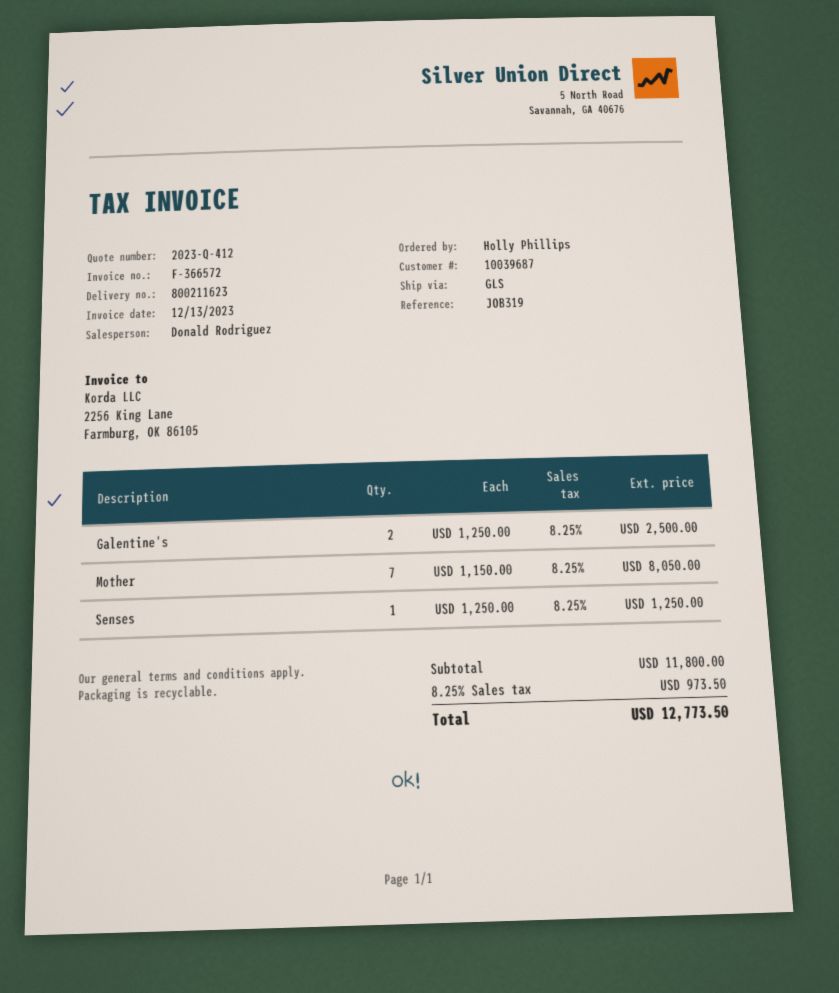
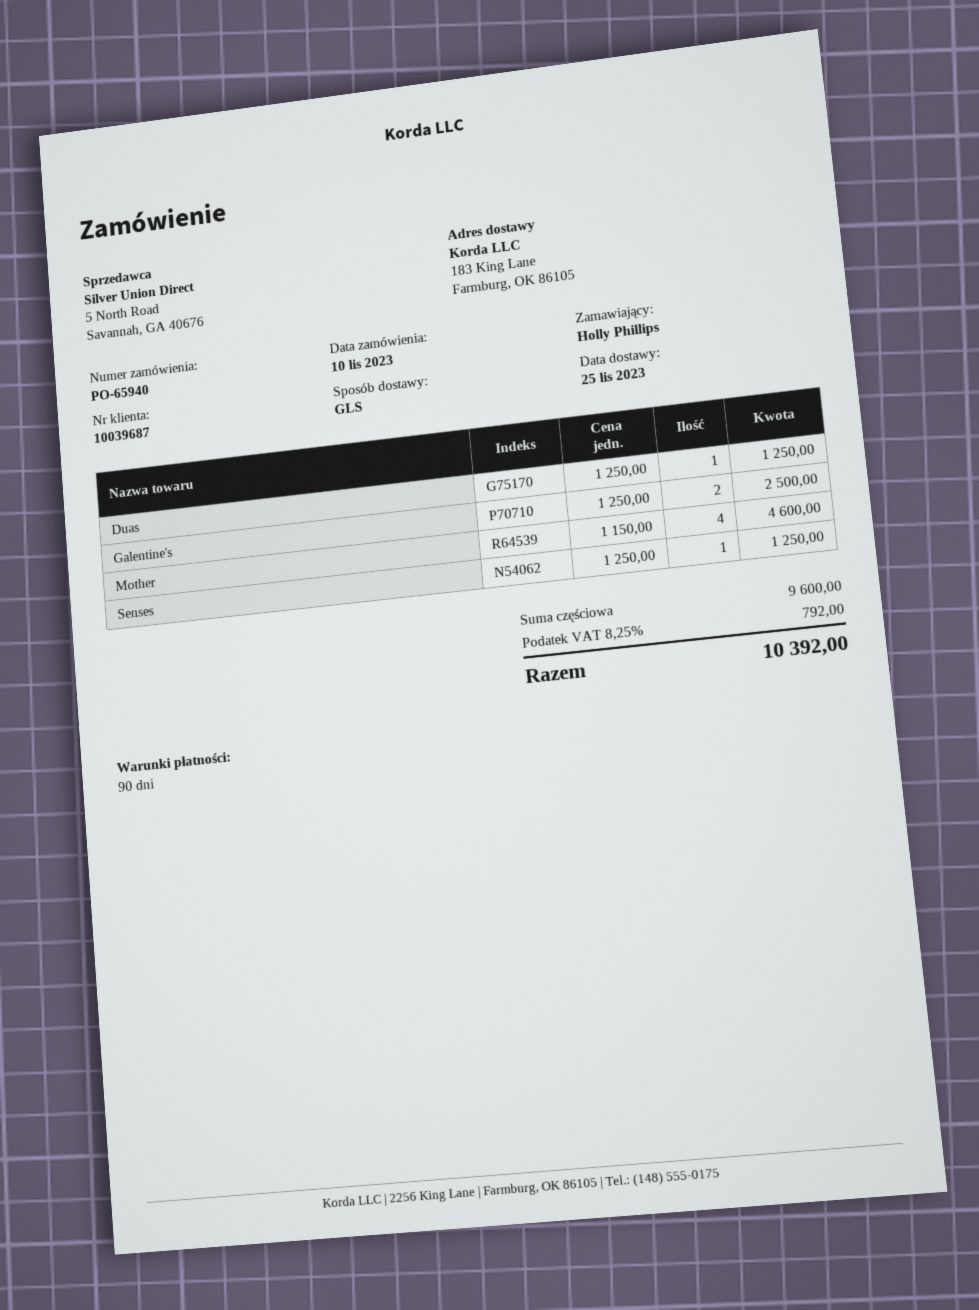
Mother: 7 x 1150.00 = 8050.00 -> 4 x 1150.00 = 4600.00
Duas: none -> 1 x 1250.00 = 1250.00
subtotal: 11800.00 -> 9600.00
tax: 8.25% = 973.50 -> 8.25% = 792.00
total: 12773.50 -> 10392.00

